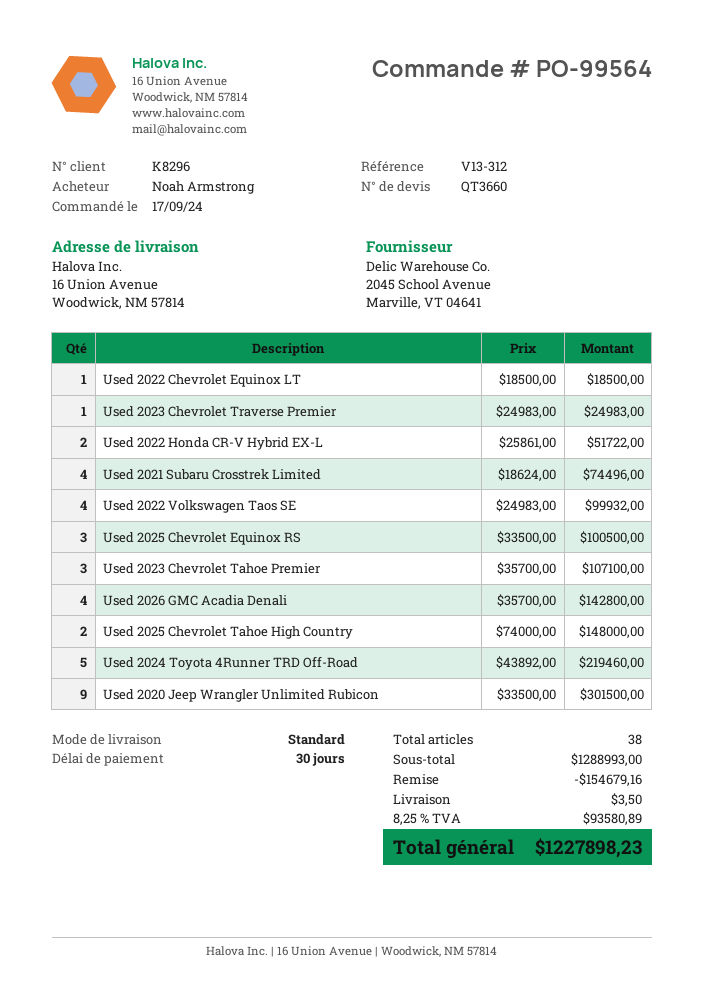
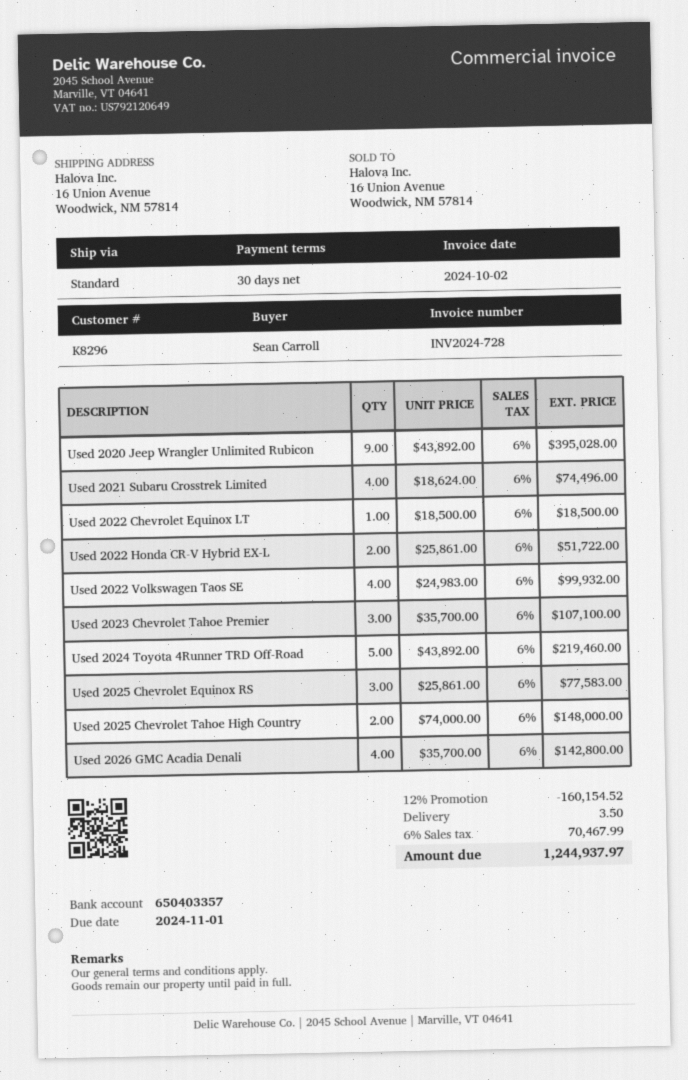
ordered by: Noah Armstrong -> Sean Carroll
Used 2023 Chevrolet Traverse Premier: 1 x 24983.00 = 24983.00 -> none
Used 2025 Chevrolet Equinox RS: 3 x 33500.00 = 100500.00 -> 3 x 25861.00 = 77583.00
Used 2020 Jeep Wrangler Unlimited Rubicon: 9 x 33500.00 = 301500.00 -> 9 x 43892.00 = 395028.00
discount: 154679.16 -> 160154.52
tax: 8.25% = 93580.89 -> 6% = 70467.99
total: 1227898.23 -> 1244937.97

